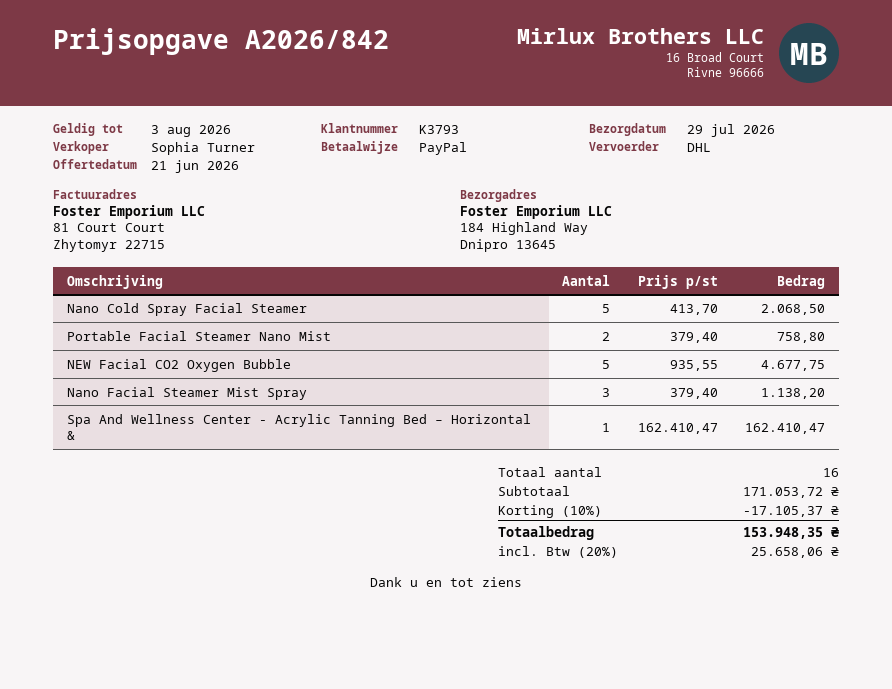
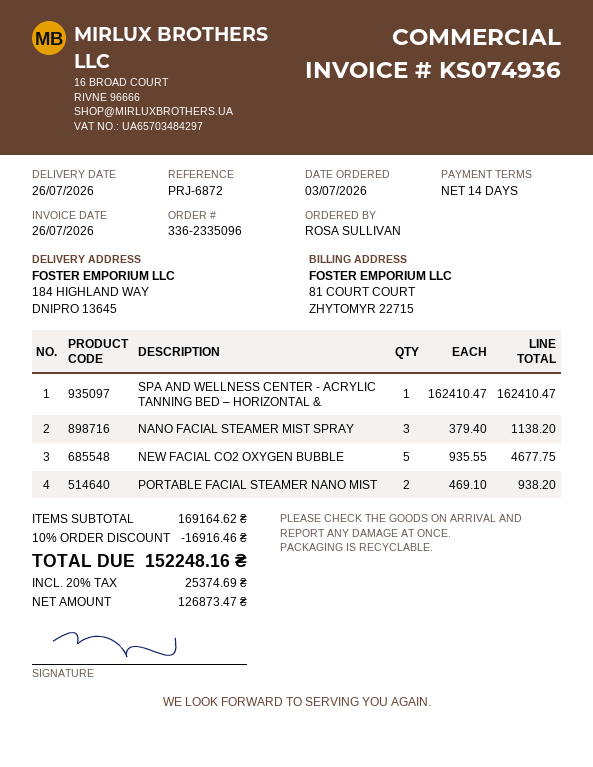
delivery date: 2026-07-29 -> 2026-07-26
Nano Cold Spray Facial Steamer: 5 x 413.70 = 2068.50 -> none
Portable Facial Steamer Nano Mist: 2 x 379.40 = 758.80 -> 2 x 469.10 = 938.20
subtotal: 171053.72 -> 169164.62
discount: 10% = 17105.37 -> 10% = 16916.46
tax: 20% = 25658.06 -> 20% = 25374.69
total: 153948.35 -> 152248.16

